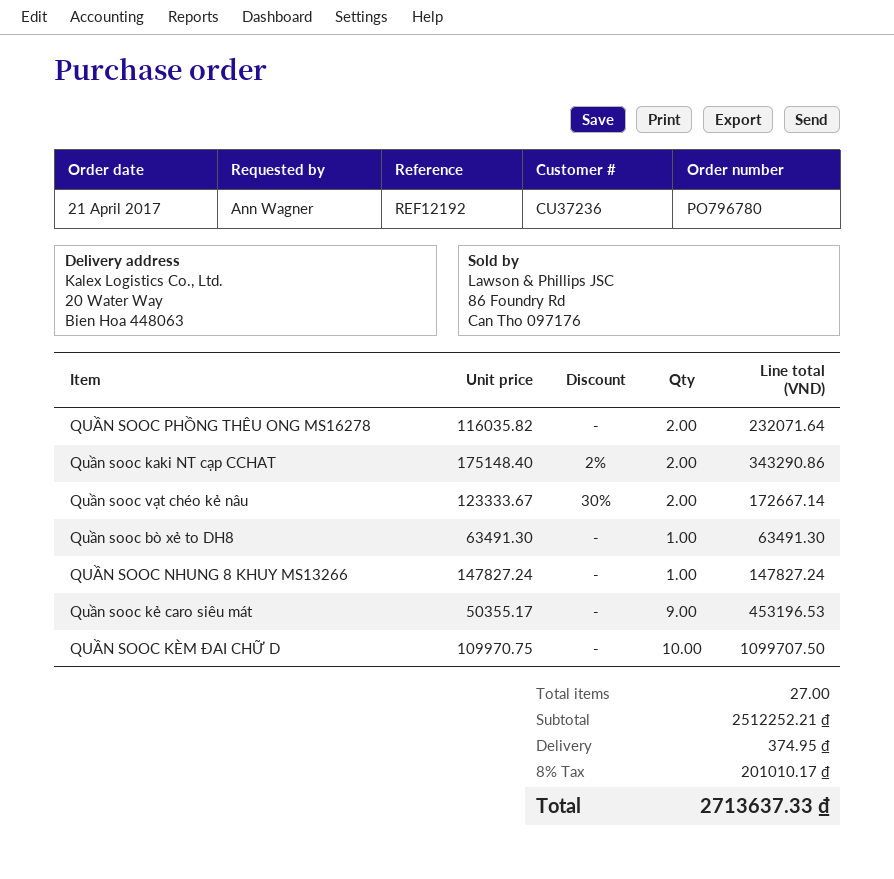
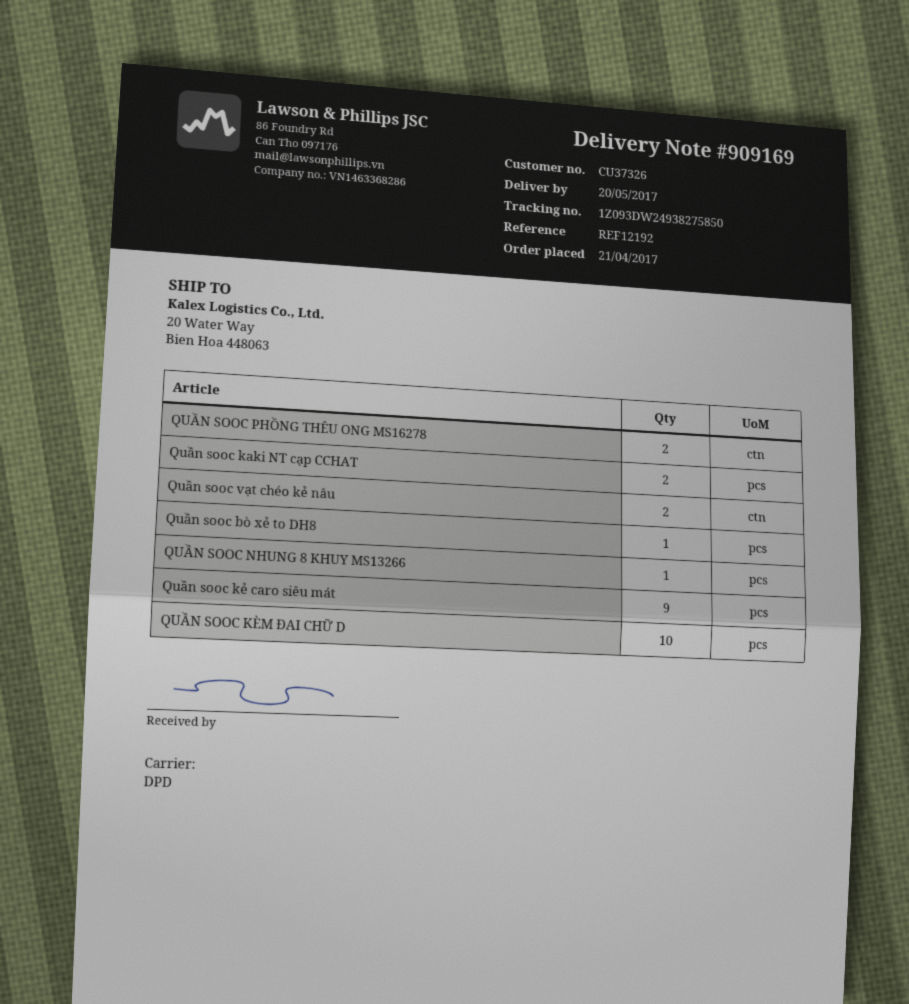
customer number: CU37236 -> CU37326

